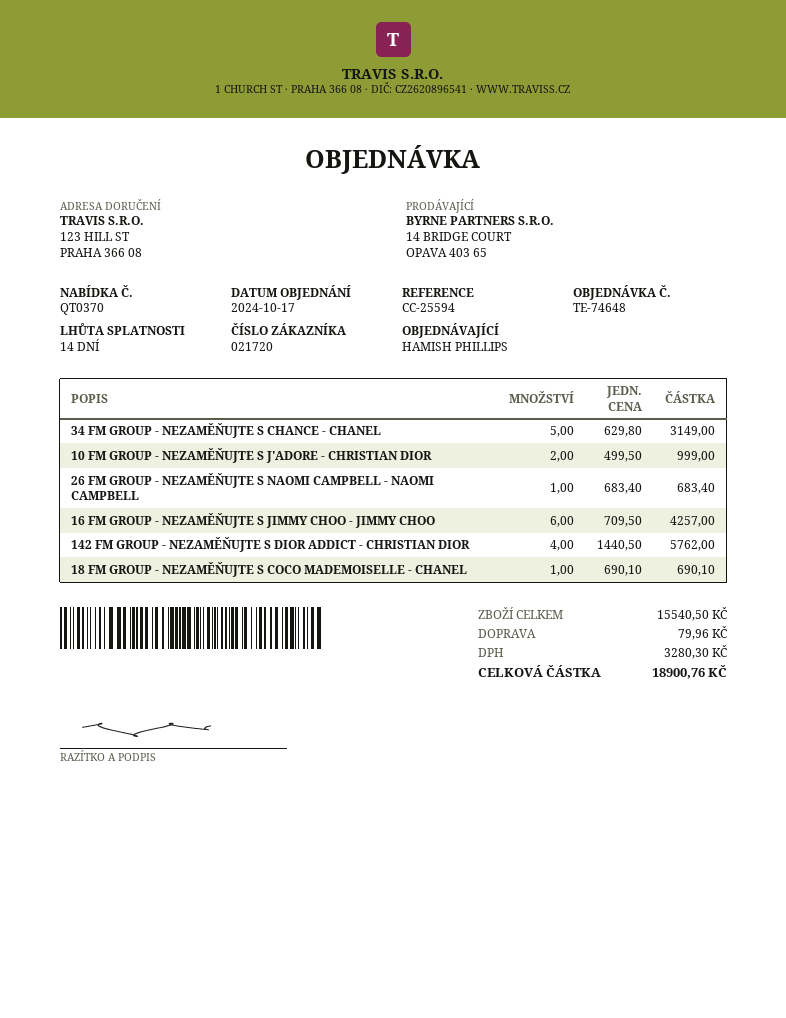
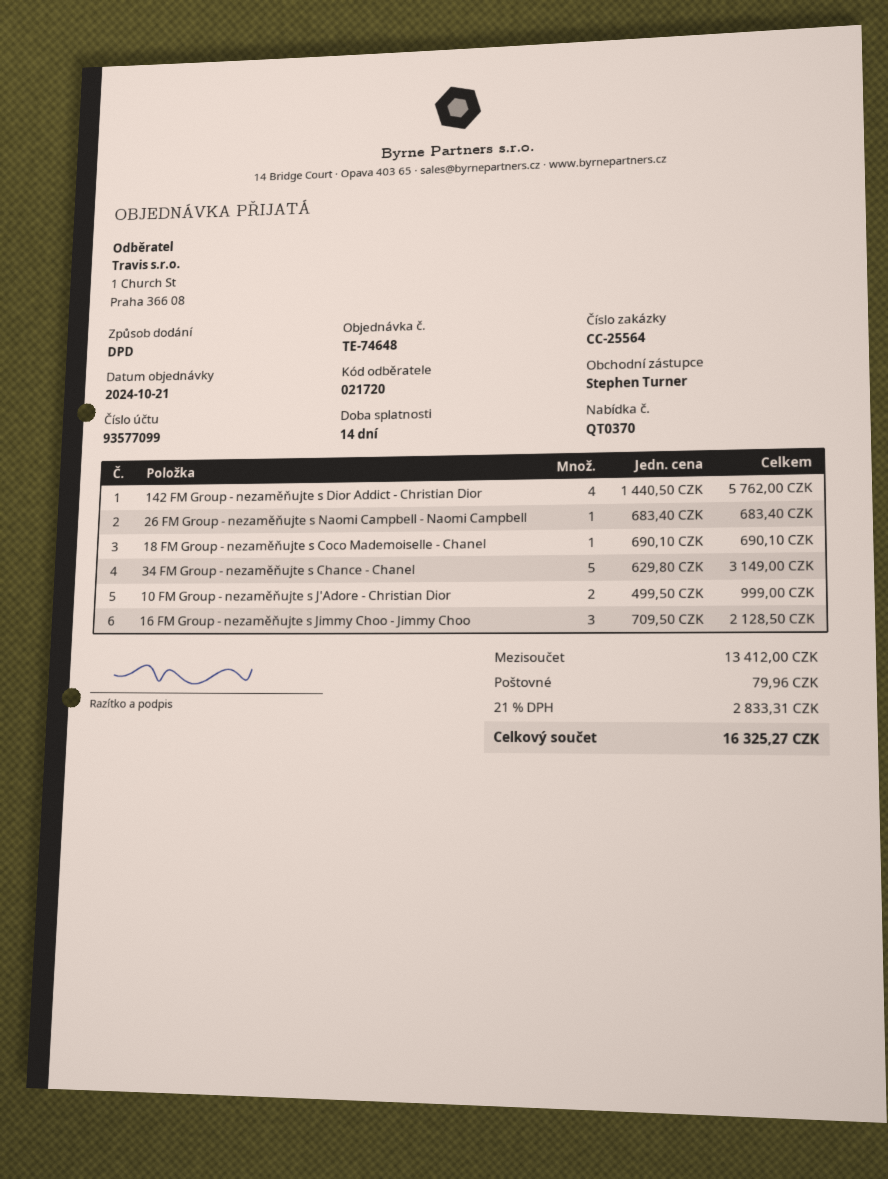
order date: 2024-10-17 -> 2024-10-21
reference: CC-25594 -> CC-25564
16 FM GROUP - NEZAMĚŇUJTE S JIMMY CHOO - JIMMY CHOO: 6 x 709.50 = 4257.00 -> 3 x 709.50 = 2128.50
subtotal: 15540.50 -> 13412.00
tax: 3280.30 -> 2833.31
total: 18900.76 -> 16325.27

